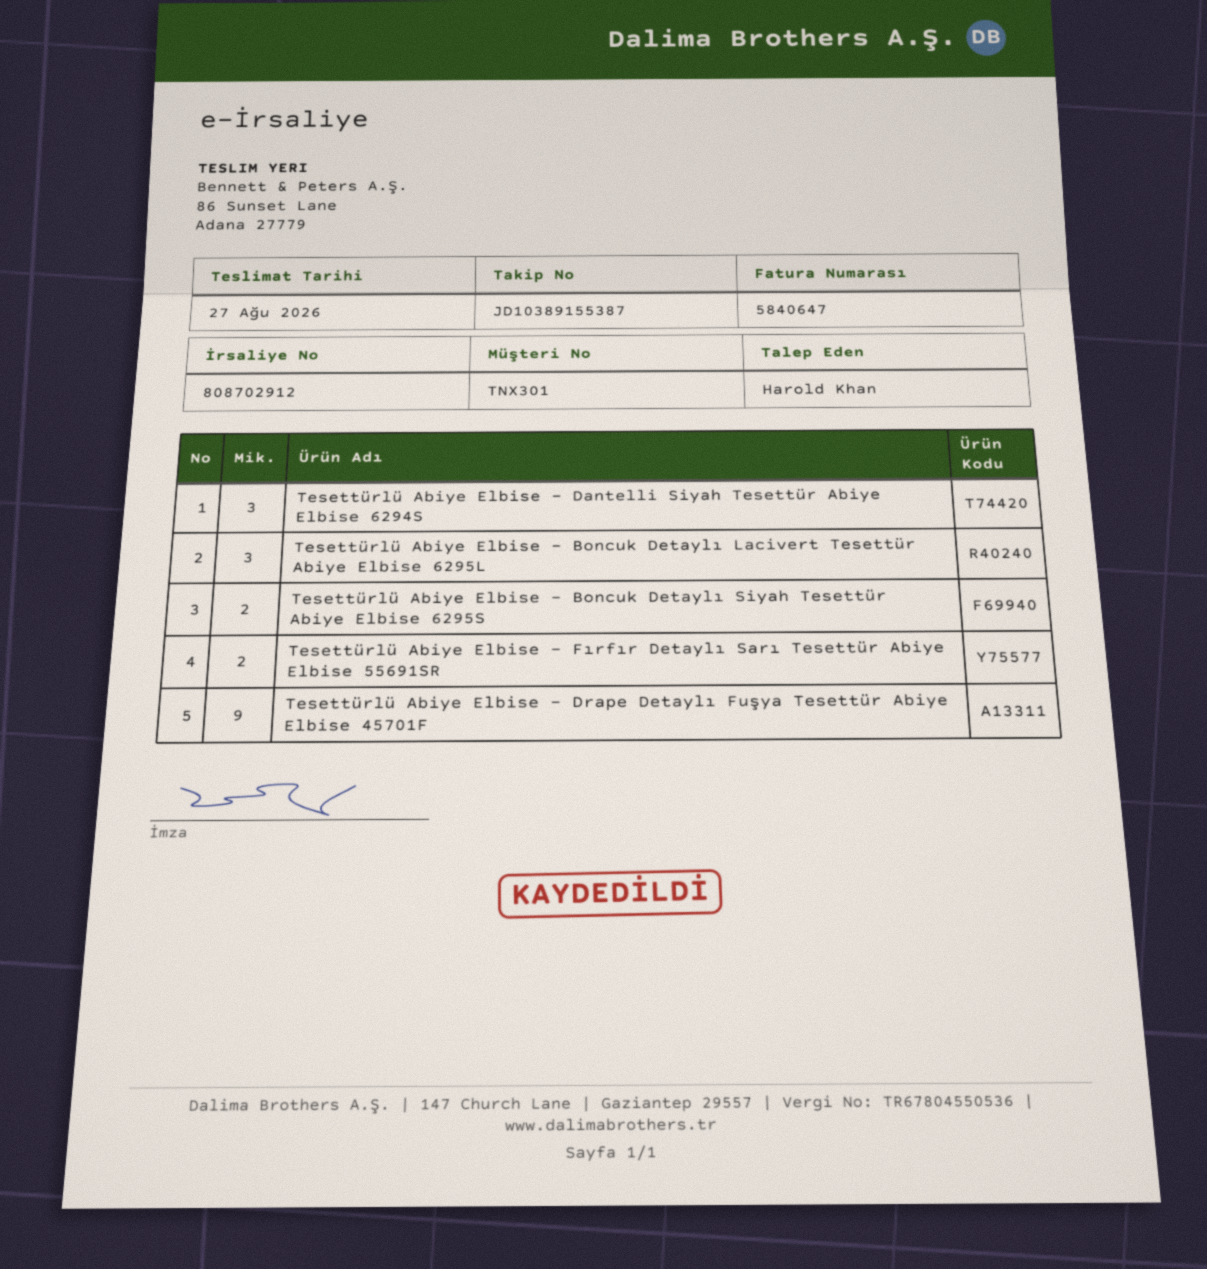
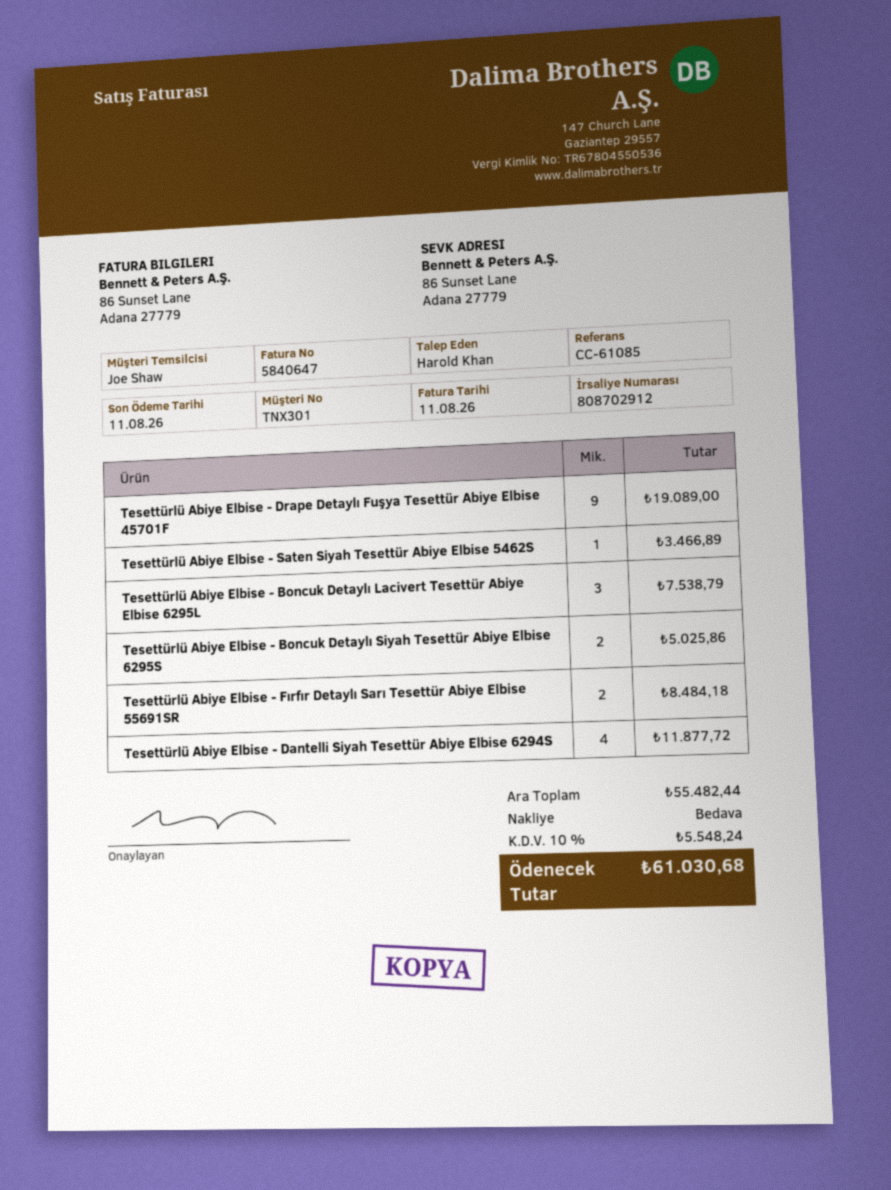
Tesettürlü Abiye Elbise - Dantelli Siyah Tesettür Abiye Elbise 6294S: 3 -> 4
Tesettürlü Abiye Elbise - Saten Siyah Tesettür Abiye Elbise 5462S: none -> 1

